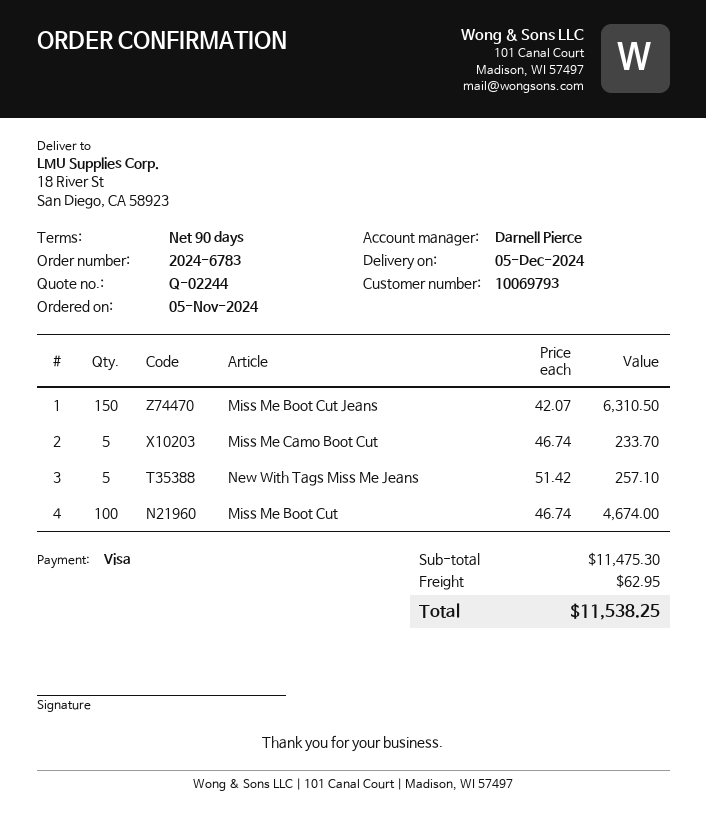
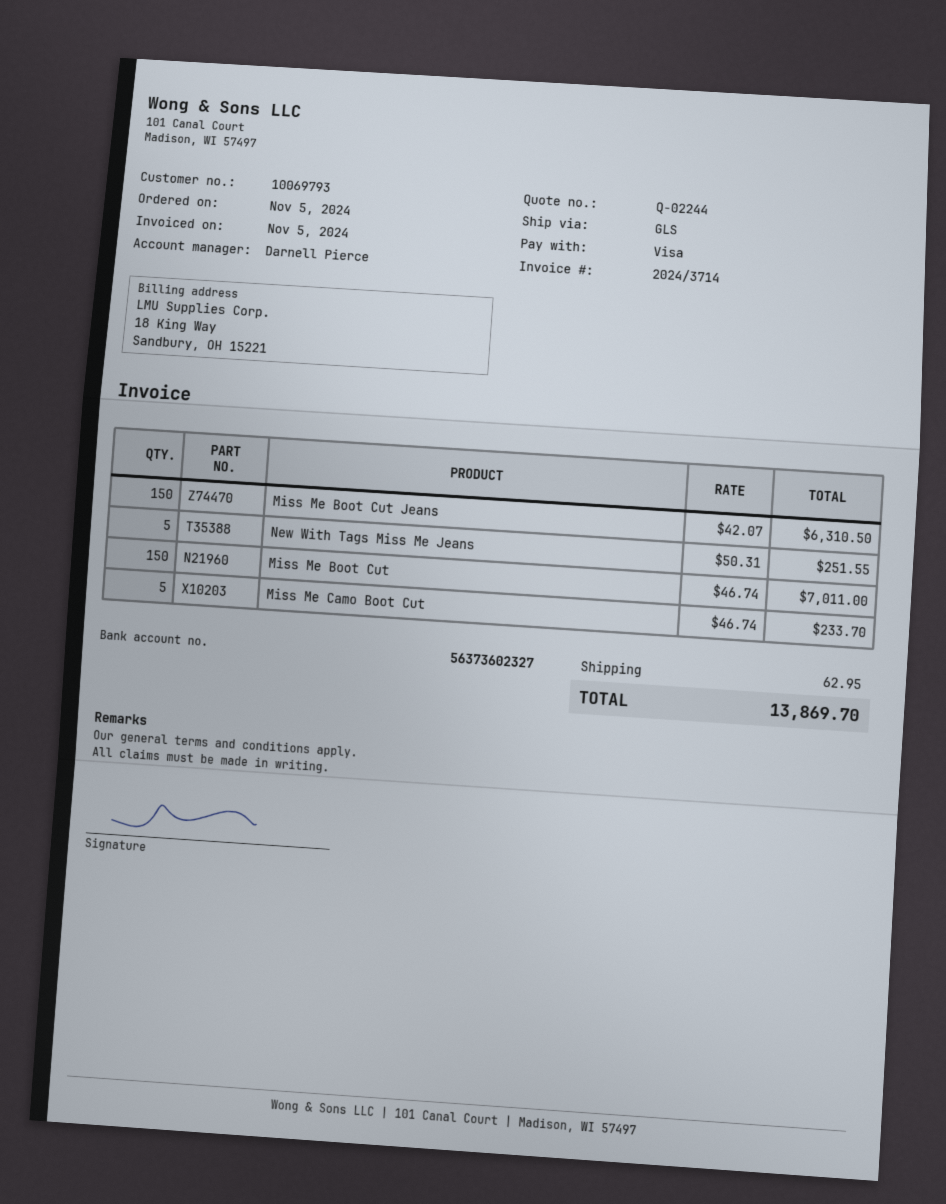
New With Tags Miss Me Jeans: 5 x 51.42 = 257.10 -> 5 x 50.31 = 251.55
Miss Me Boot Cut: 100 x 46.74 = 4674.00 -> 150 x 46.74 = 7011.00
total: 11538.25 -> 13869.70

